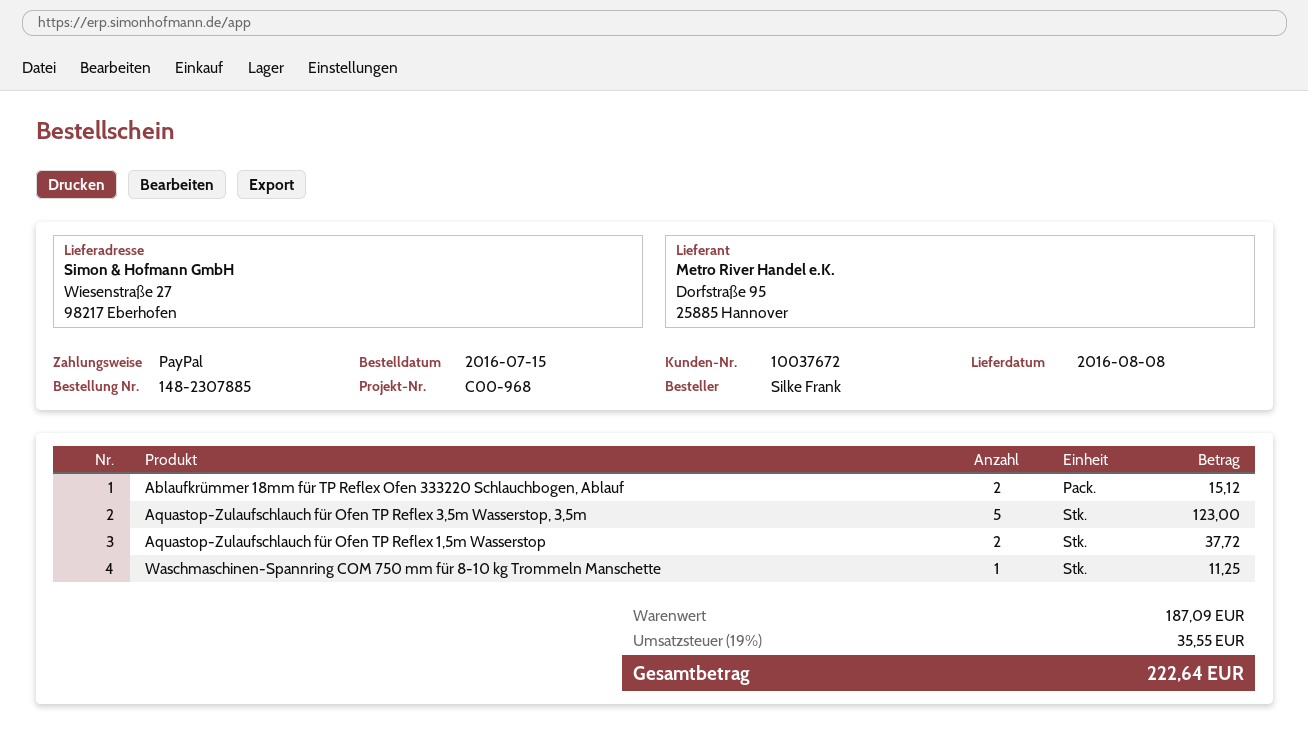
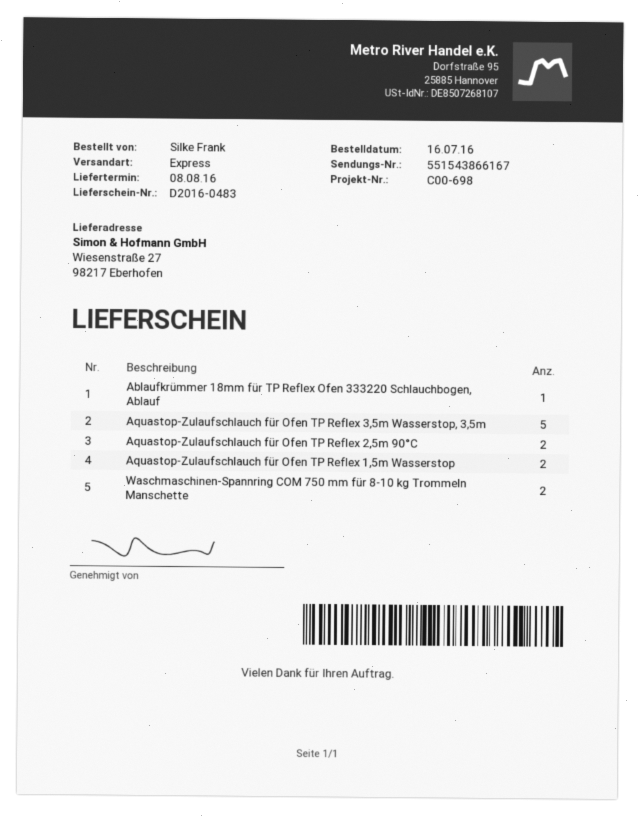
order date: 2016-07-15 -> 2016-07-16
reference: C00-968 -> C00-698
Ablaufkrümmer 18mm für TP Reflex Ofen 333220 Schlauchbogen, Ablauf: 2 -> 1
Waschmaschinen-Spannring COM 750 mm für 8-10 kg Trommeln Manschette: 1 -> 2
Aquastop-Zulaufschlauch für Ofen TP Reflex 2,5m 90°C: none -> 2

